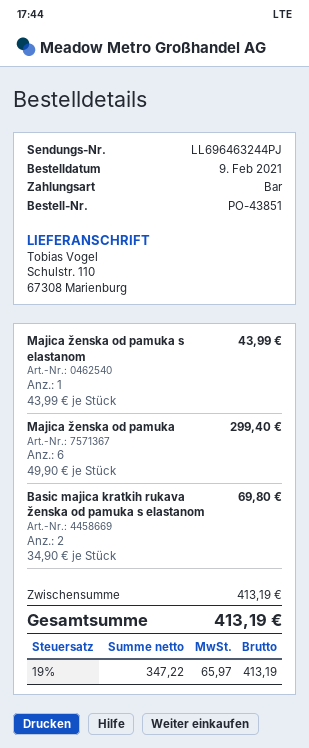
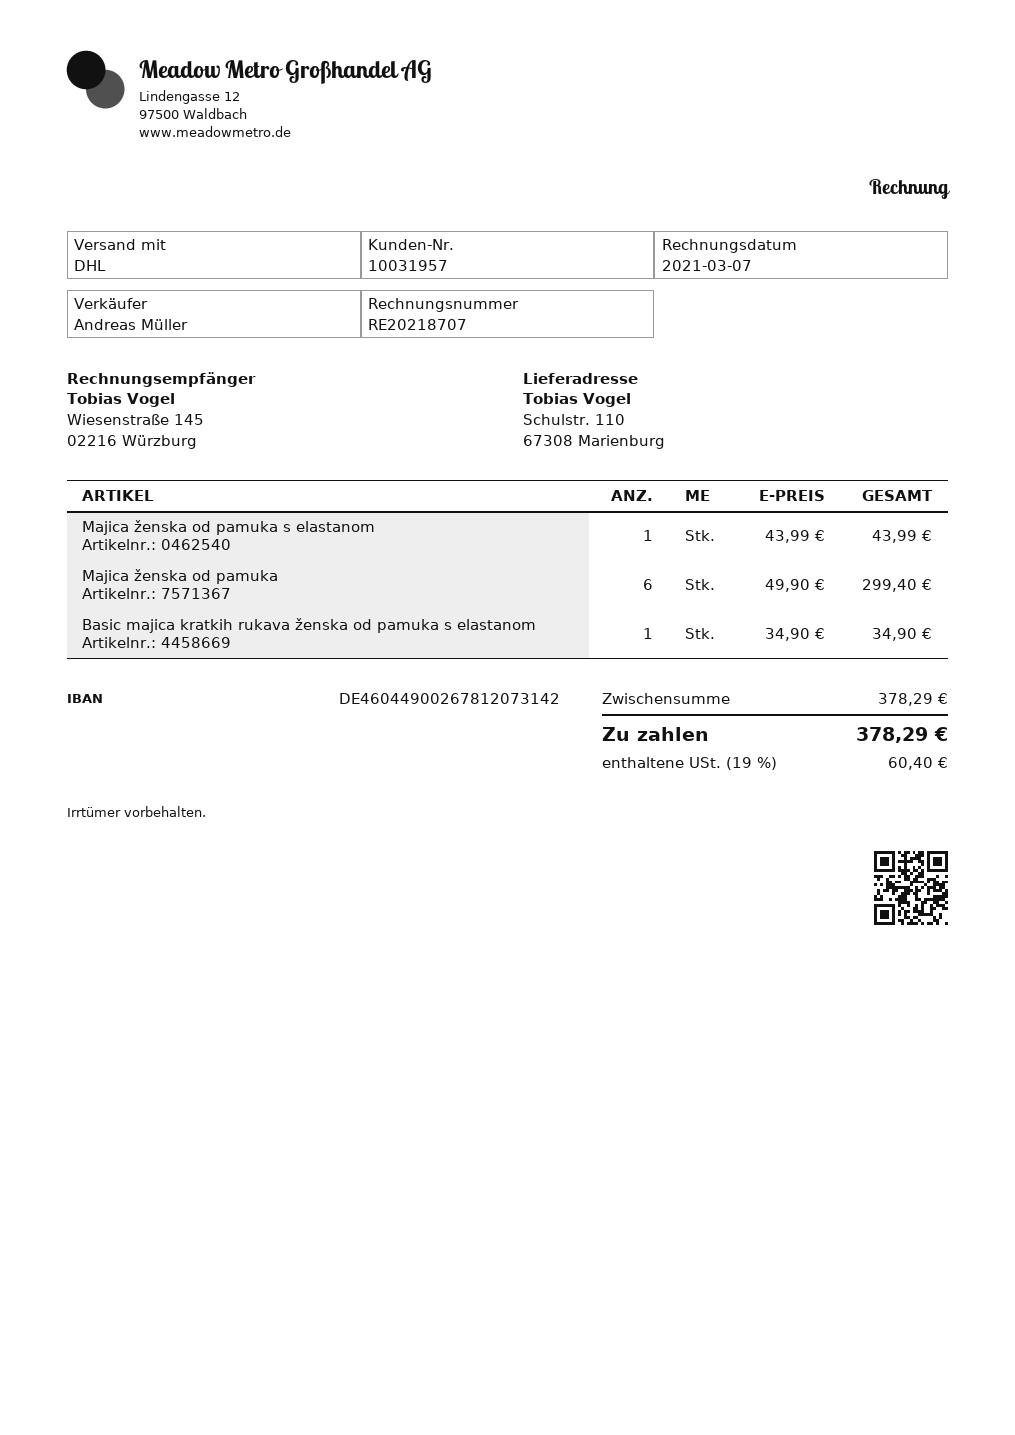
Basic majica kratkih rukava ženska od pamuka s elastanom: 2 x 34.90 = 69.80 -> 1 x 34.90 = 34.90
subtotal: 413.19 -> 378.29
tax: 19% = 65.97 -> 19% = 60.40
total: 413.19 -> 378.29

